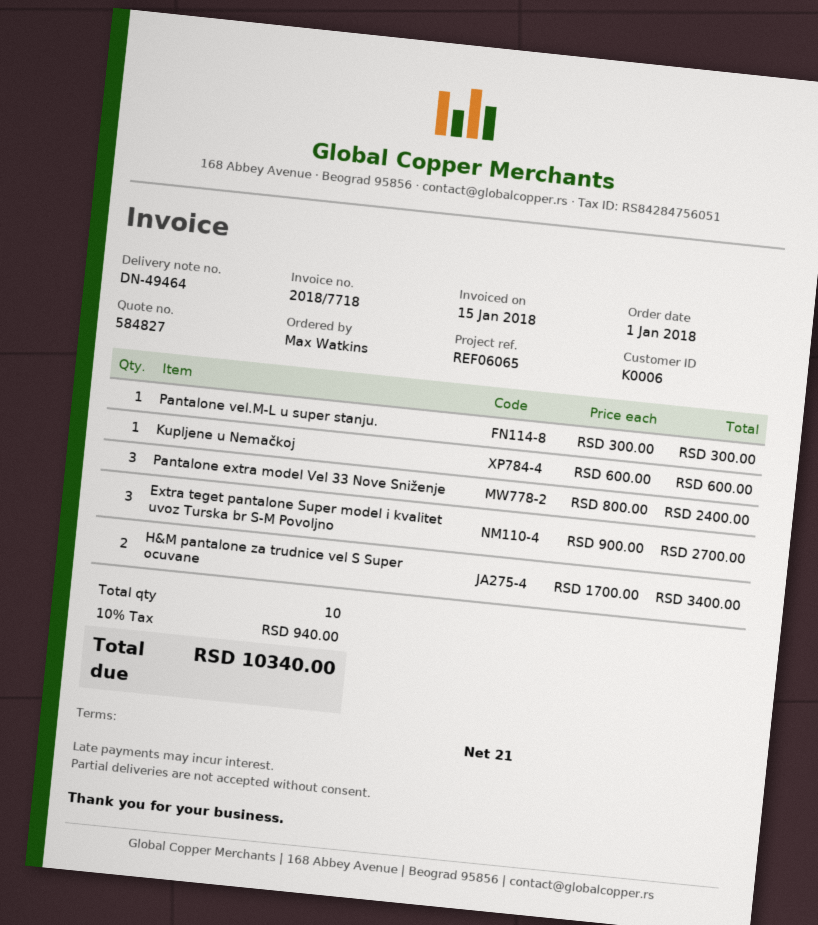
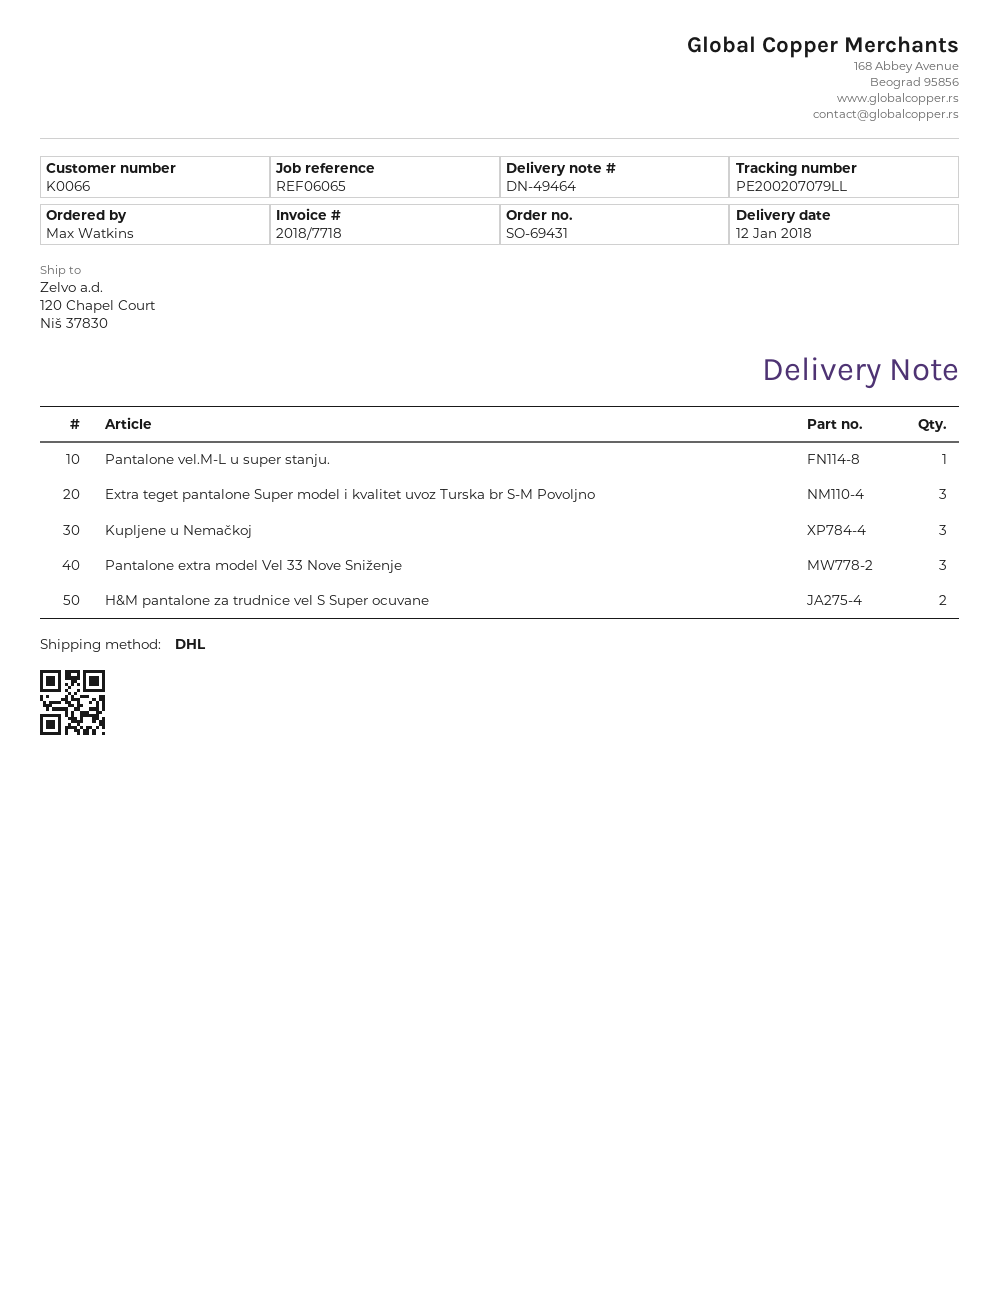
customer number: K0006 -> K0066
Kupljene u Nemačkoj: 1 -> 3

